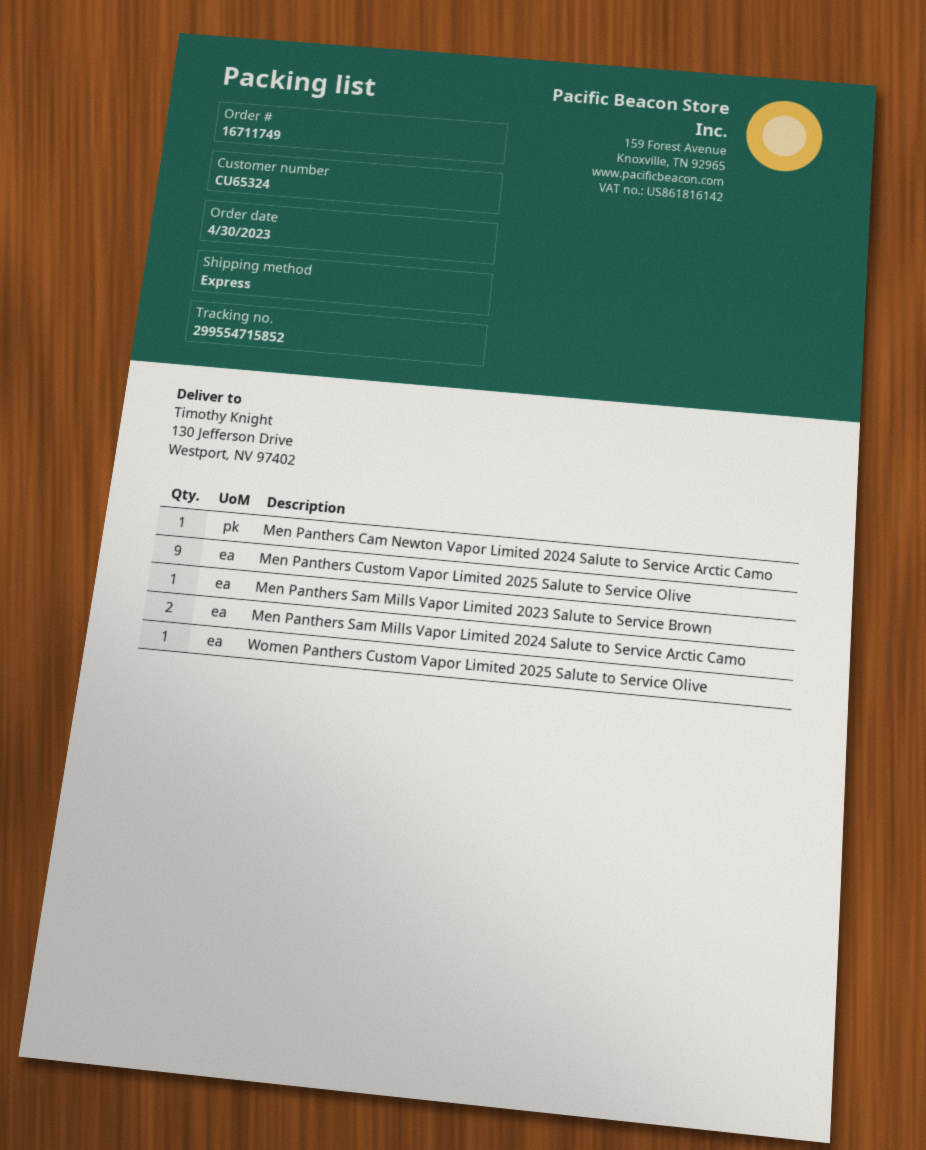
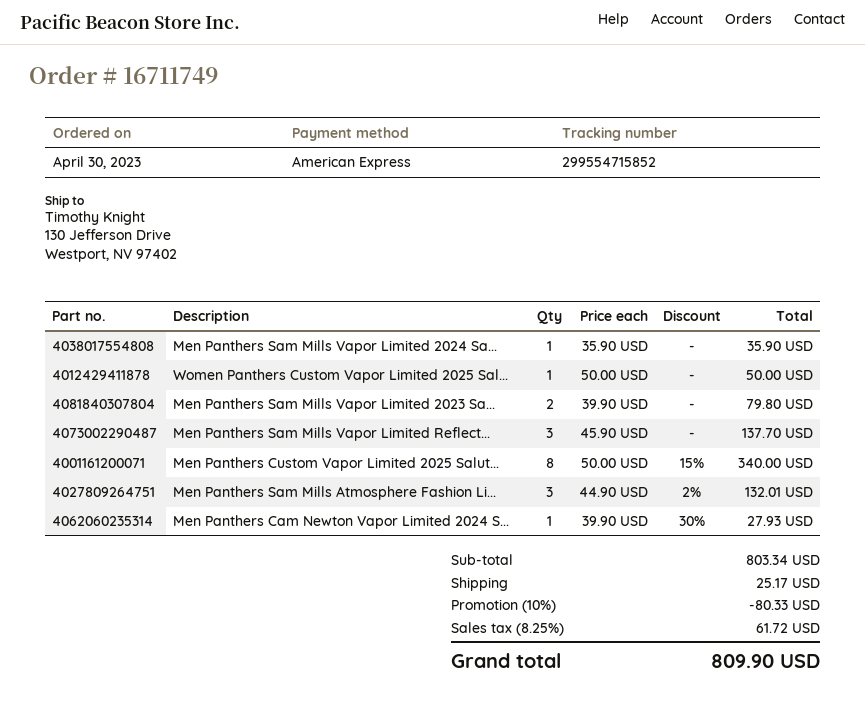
Men Panthers Custom Vapor Limited 2025 Salute to Service Olive: 9 -> 8
Men Panthers Sam Mills Vapor Limited 2023 Salute to Service Brown: 1 -> 2
Men Panthers Sam Mills Vapor Limited 2024 Salute to Service Arctic Camo: 2 -> 1
Men Panthers Sam Mills Vapor Limited Reflect...: none -> 3
Men Panthers Sam Mills Atmosphere Fashion Li...: none -> 3

